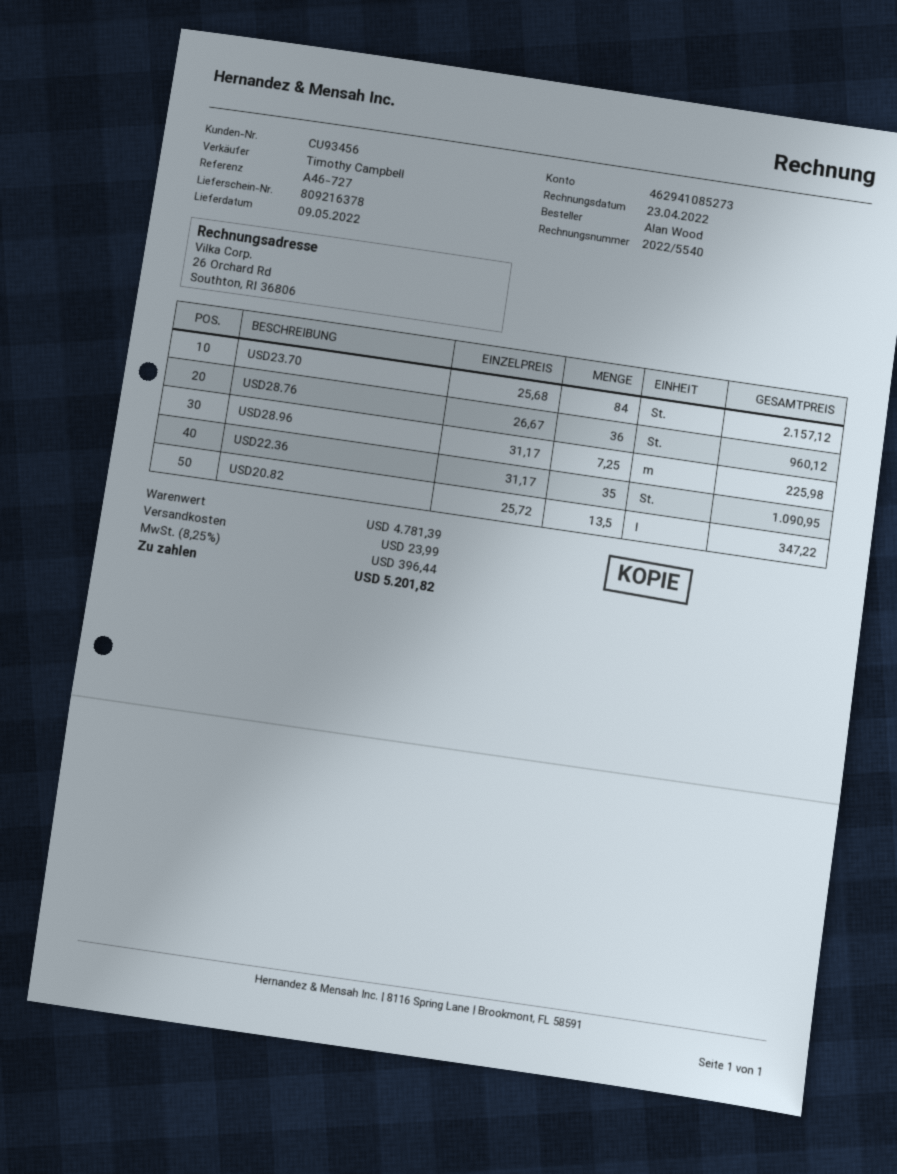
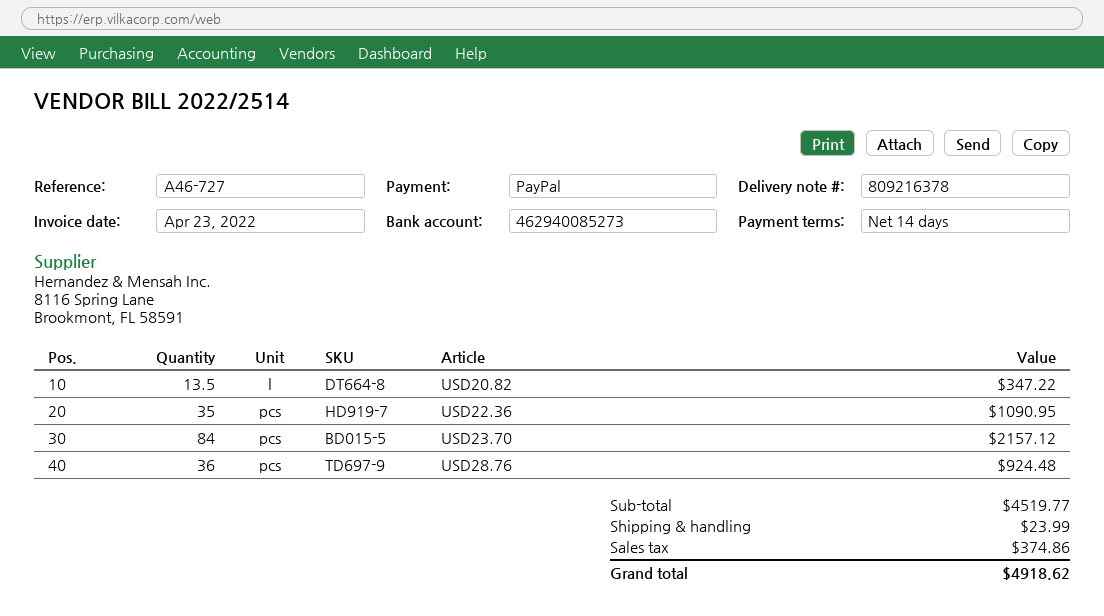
invoice number: 2022/5540 -> 2022/2514
bank account: 462941085273 -> 462940085273
USD28.76: 36 for 960.12 -> 36 for 924.48
USD28.96: 7.25 for 225.98 -> none
subtotal: 4781.39 -> 4519.77
tax: 396.44 -> 374.86
total: 5201.82 -> 4918.62

